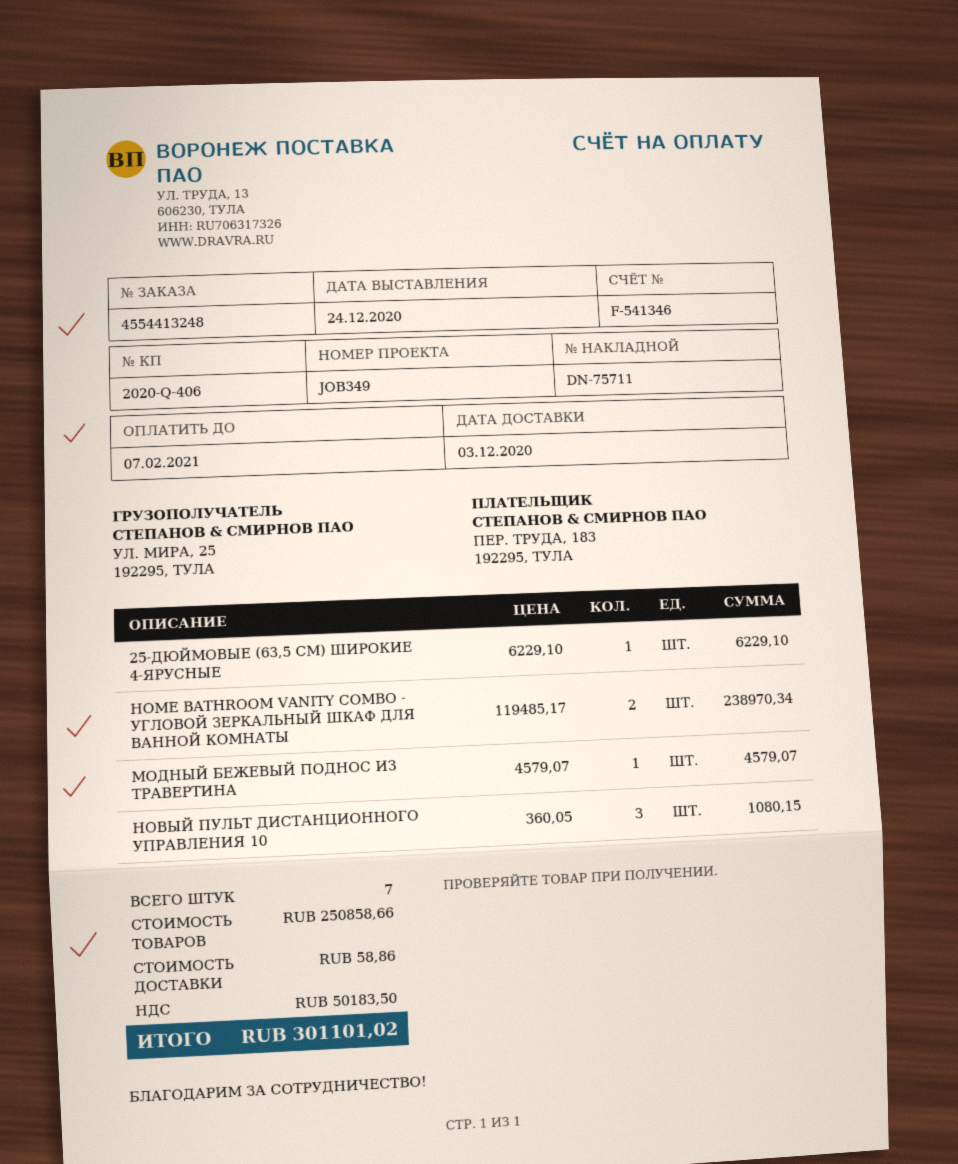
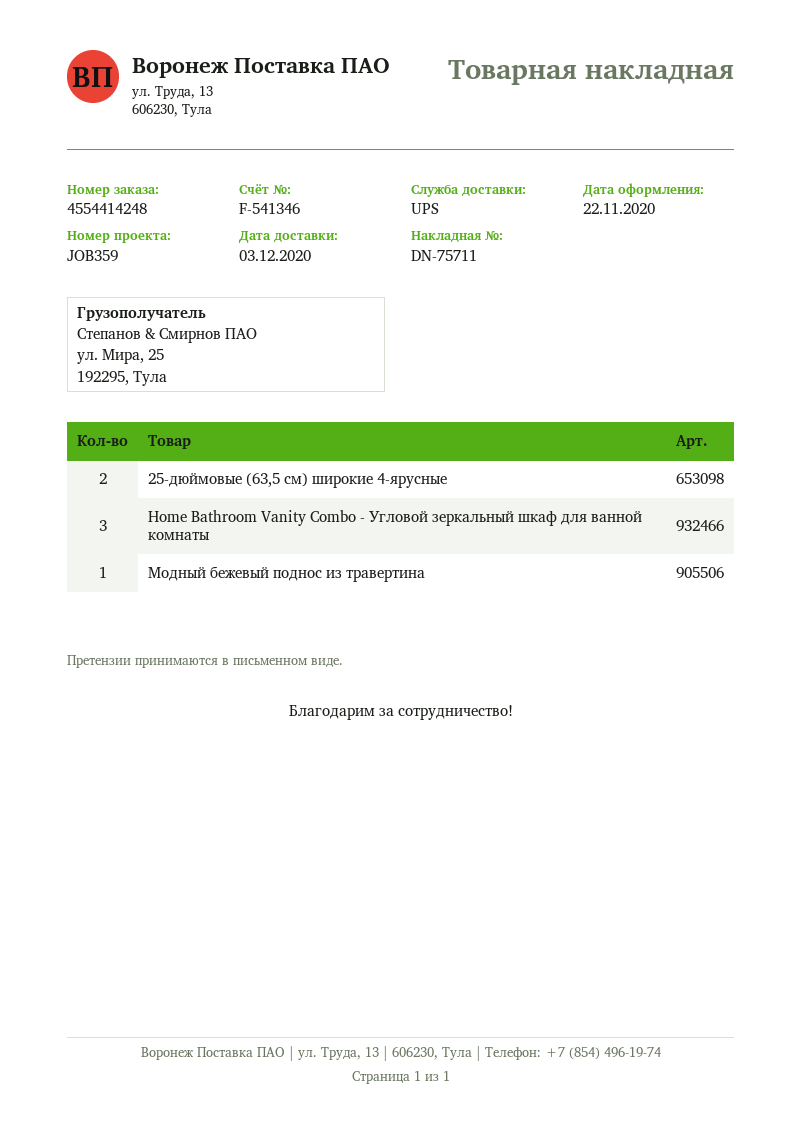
order number: 4554413248 -> 4554414248
reference: JOB349 -> JOB359
25-ДЮЙМОВЫЕ (63,5 СМ) ШИРОКИЕ 4-ЯРУСНЫЕ: 1 -> 2
HOME BATHROOM VANITY COMBO - УГЛОВОЙ ЗЕРКАЛЬНЫЙ ШКАФ ДЛЯ ВАННОЙ КОМНАТЫ: 2 -> 3
НОВЫЙ ПУЛЬТ ДИСТАНЦИОННОГО УПРАВЛЕНИЯ 10: 3 -> none

